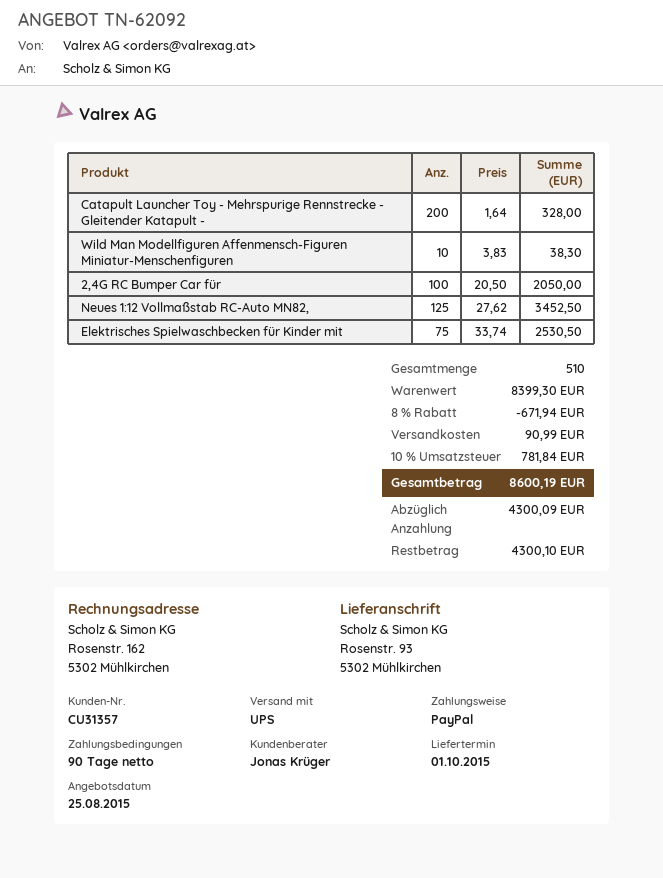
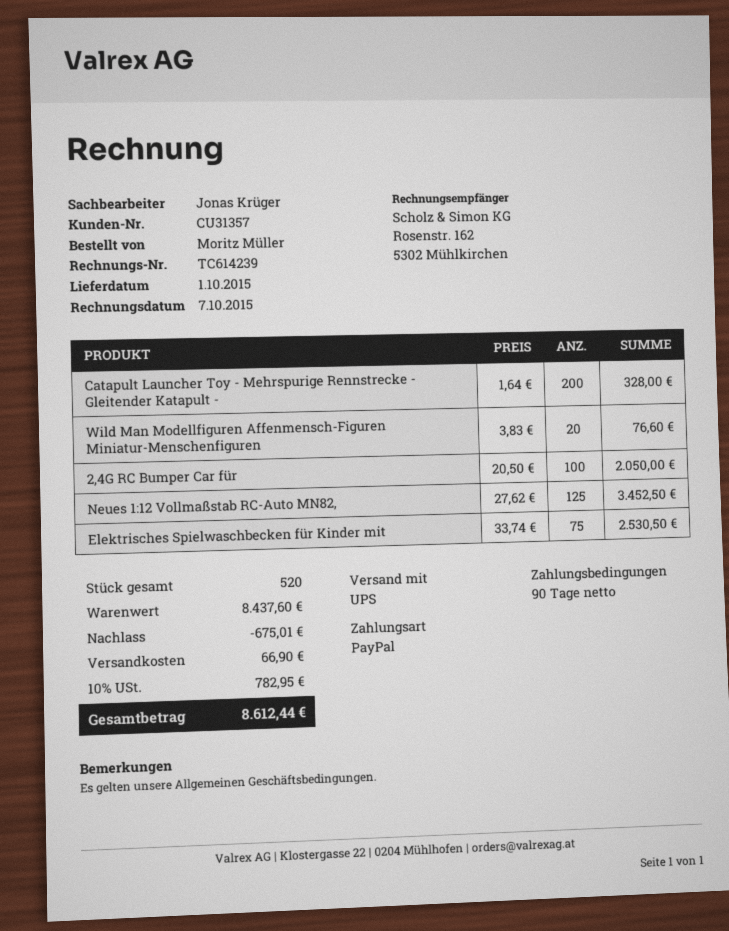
Wild Man Modellfiguren Affenmensch-Figuren Miniatur-Menschenfiguren: 10 x 3.83 = 38.30 -> 20 x 3.83 = 76.60
total quantity: 510 -> 520
subtotal: 8399.30 -> 8437.60
discount: 671.94 -> 675.01
shipping: 90.99 -> 66.90
tax: 10% = 781.84 -> 10% = 782.95
total: 8600.19 -> 8612.44

